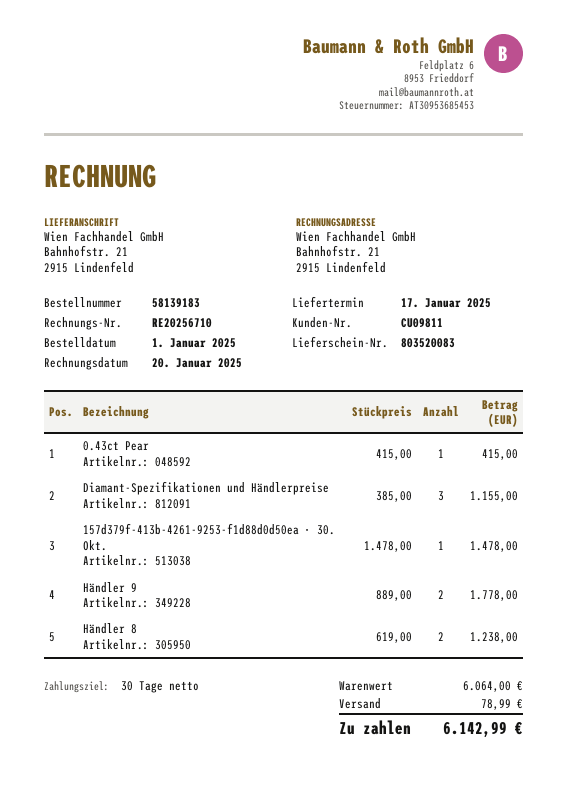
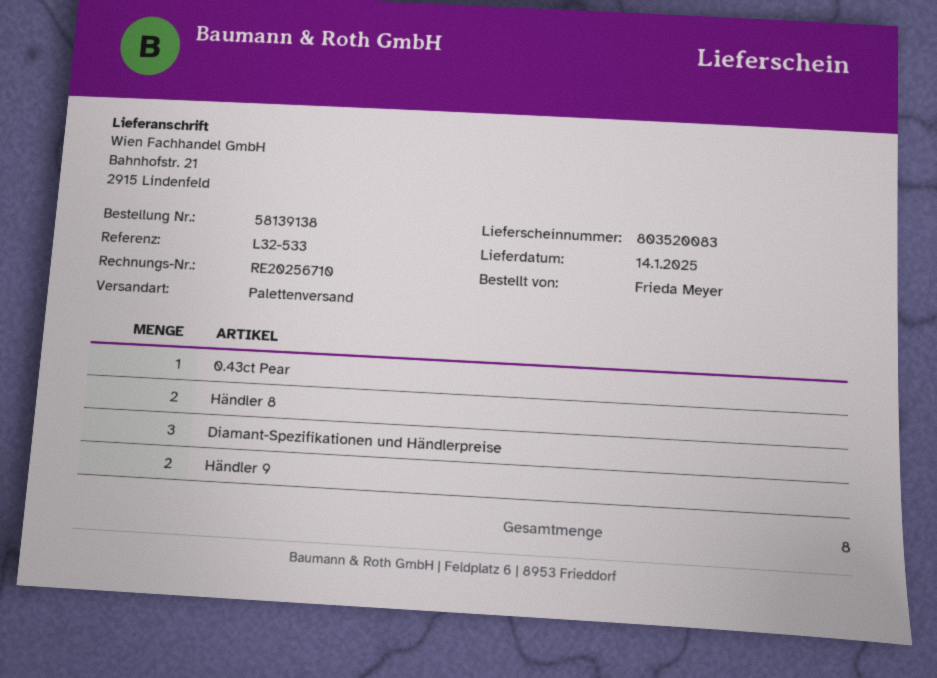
order number: 58139183 -> 58139138
delivery date: 2025-01-17 -> 2025-01-14
157d379f-413b-4261-9253-f1d88d0d50ea · 30. Okt.: 1 -> none

